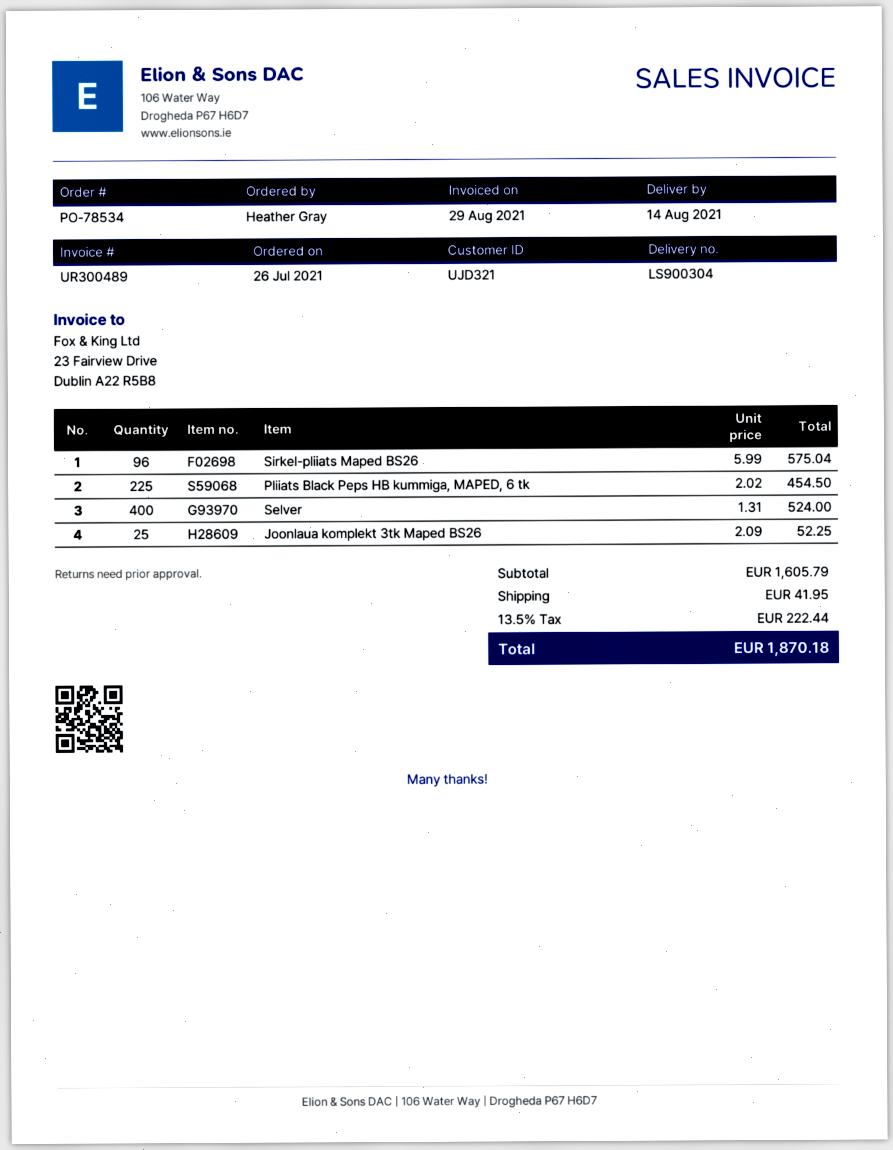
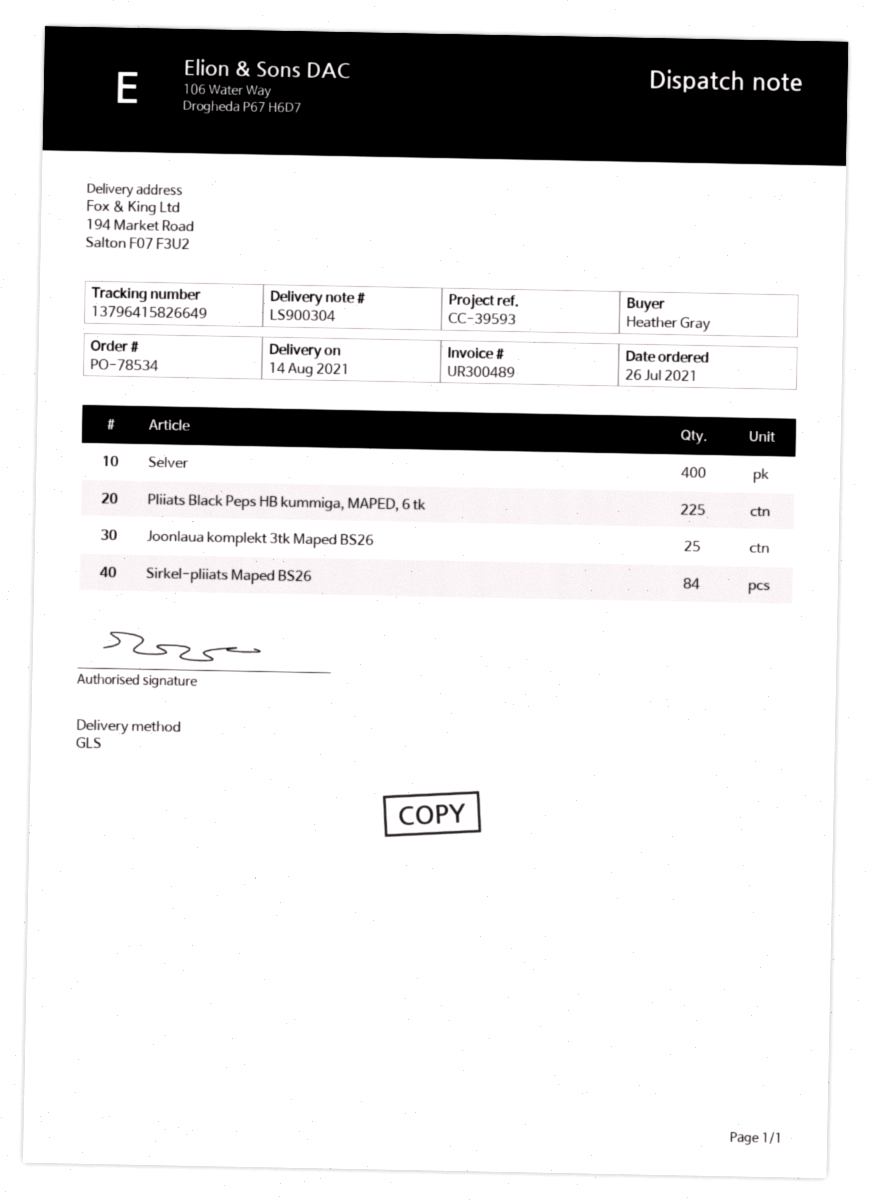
Sirkel-pliiats Maped BS26: 96 -> 84

